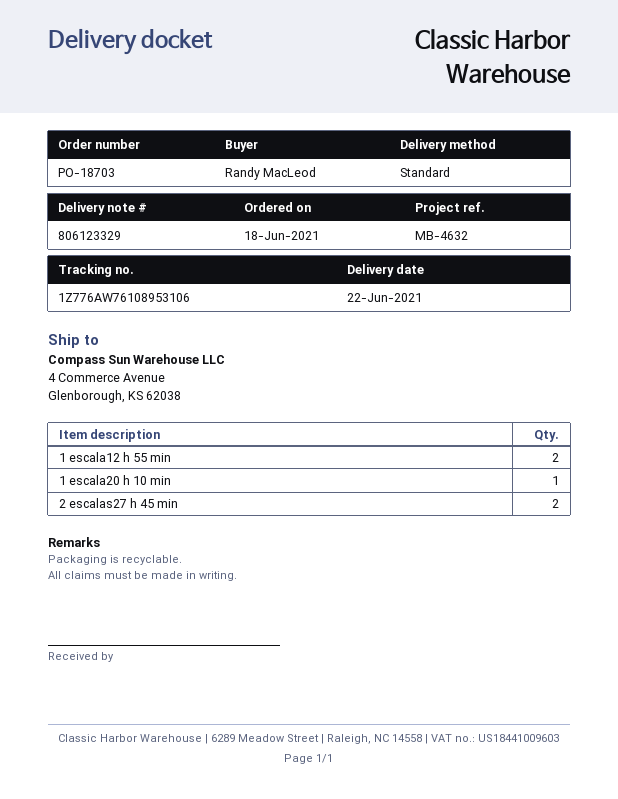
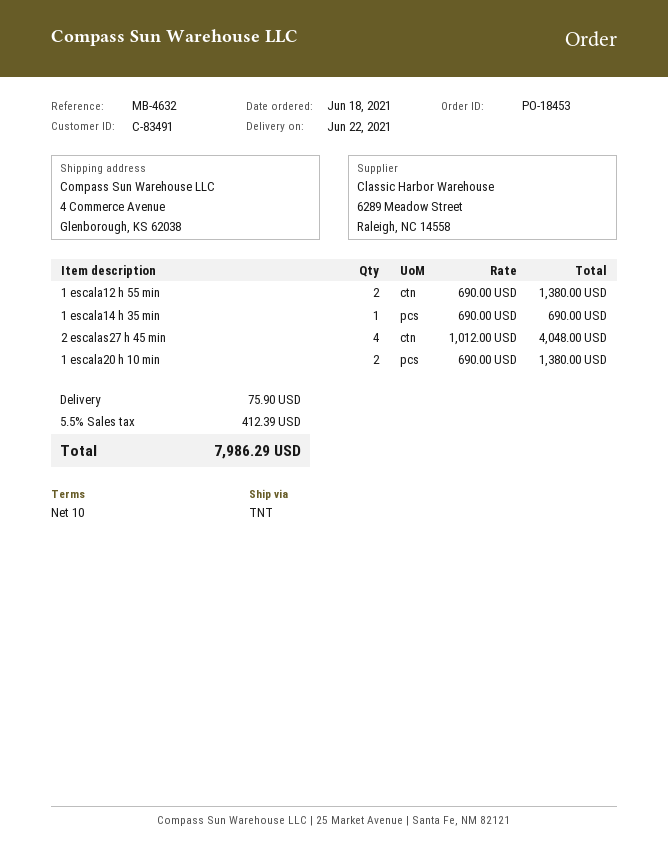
order number: PO-18703 -> PO-18453
shipping method: standard -> TNT
1 escala20 h 10 min: 1 -> 2
2 escalas27 h 45 min: 2 -> 4
1 escala14 h 35 min: none -> 1

